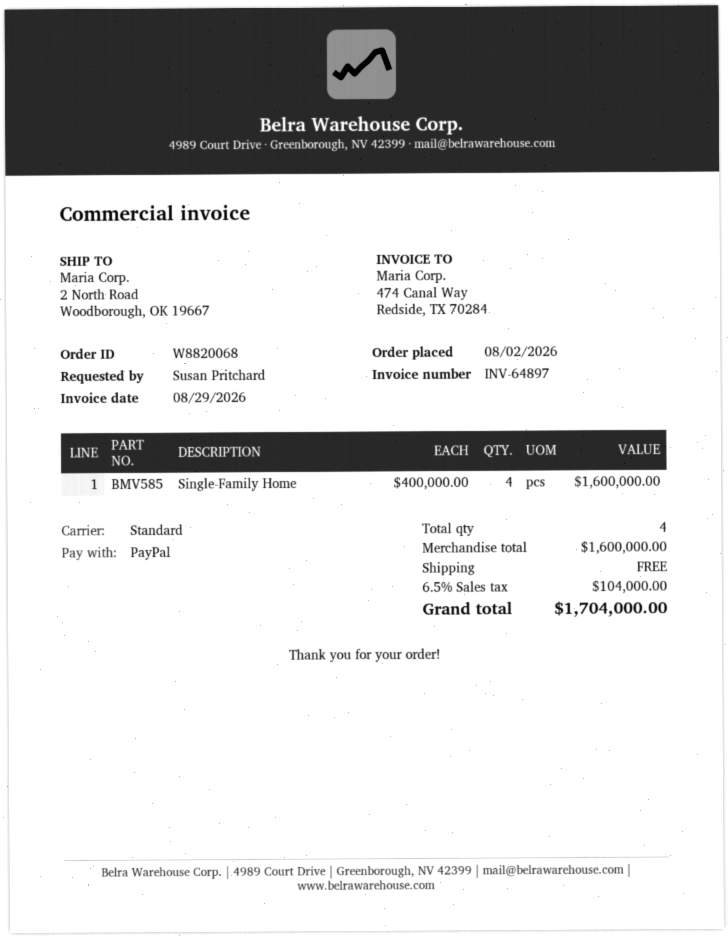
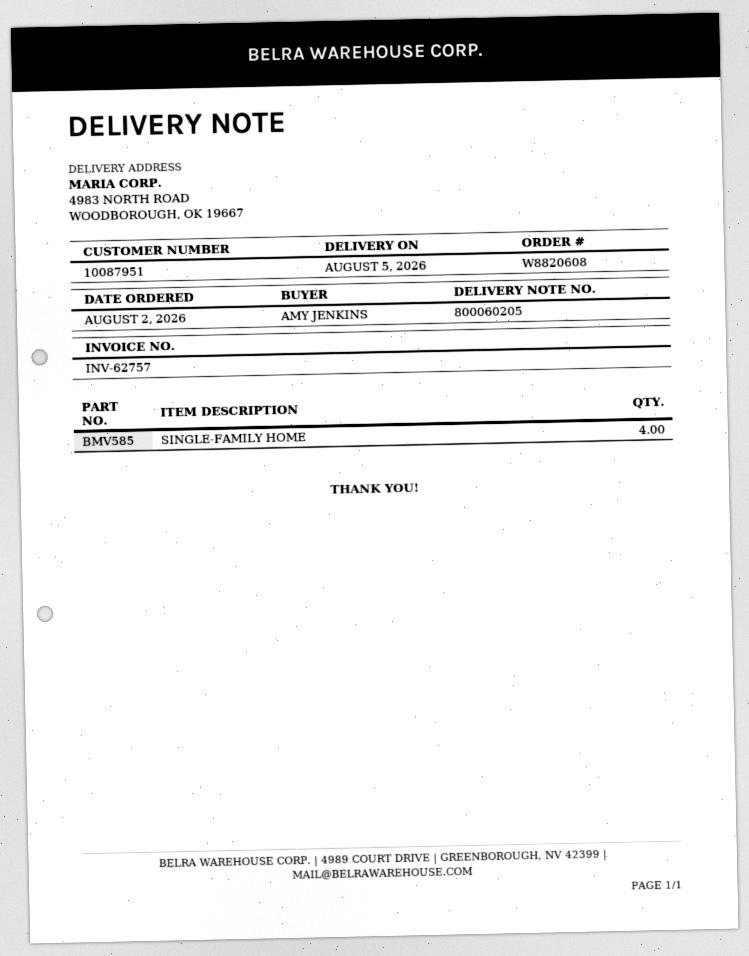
order number: W8820068 -> W8820608
invoice number: INV-64897 -> INV-62757
ordered by: Susan Pritchard -> AMY JENKINS
ship to: 2 North Road, Woodborough, OK 19667 -> 4983 NORTH ROAD, WOODBOROUGH, OK 19667

